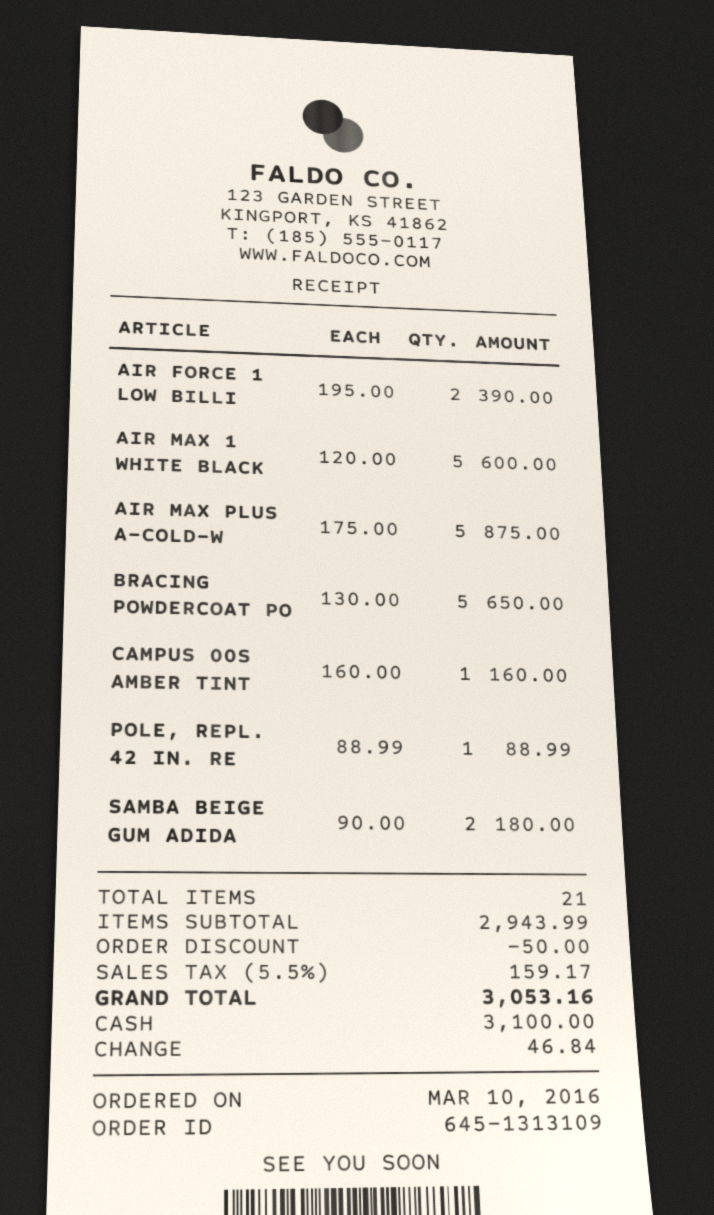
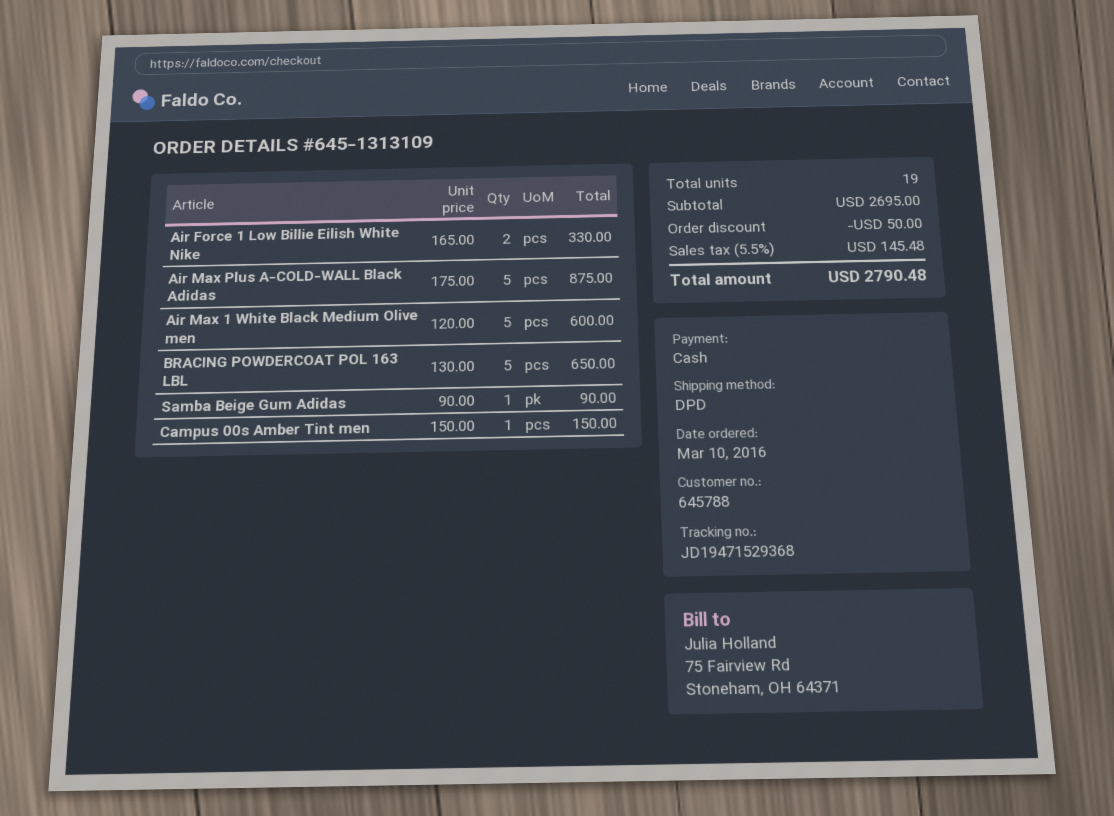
AIR FORCE 1 LOW BILLI: 2 x 195.00 = 390.00 -> 2 x 165.00 = 330.00
CAMPUS 00S AMBER TINT: 1 x 160.00 = 160.00 -> 1 x 150.00 = 150.00
POLE, REPL. 42 IN. RE: 1 x 88.99 = 88.99 -> none
SAMBA BEIGE GUM ADIDA: 2 x 90.00 = 180.00 -> 1 x 90.00 = 90.00
total quantity: 21 -> 19
subtotal: 2943.99 -> 2695.00
tax: 5.5% = 159.17 -> 5.5% = 145.48
total: 3053.16 -> 2790.48

